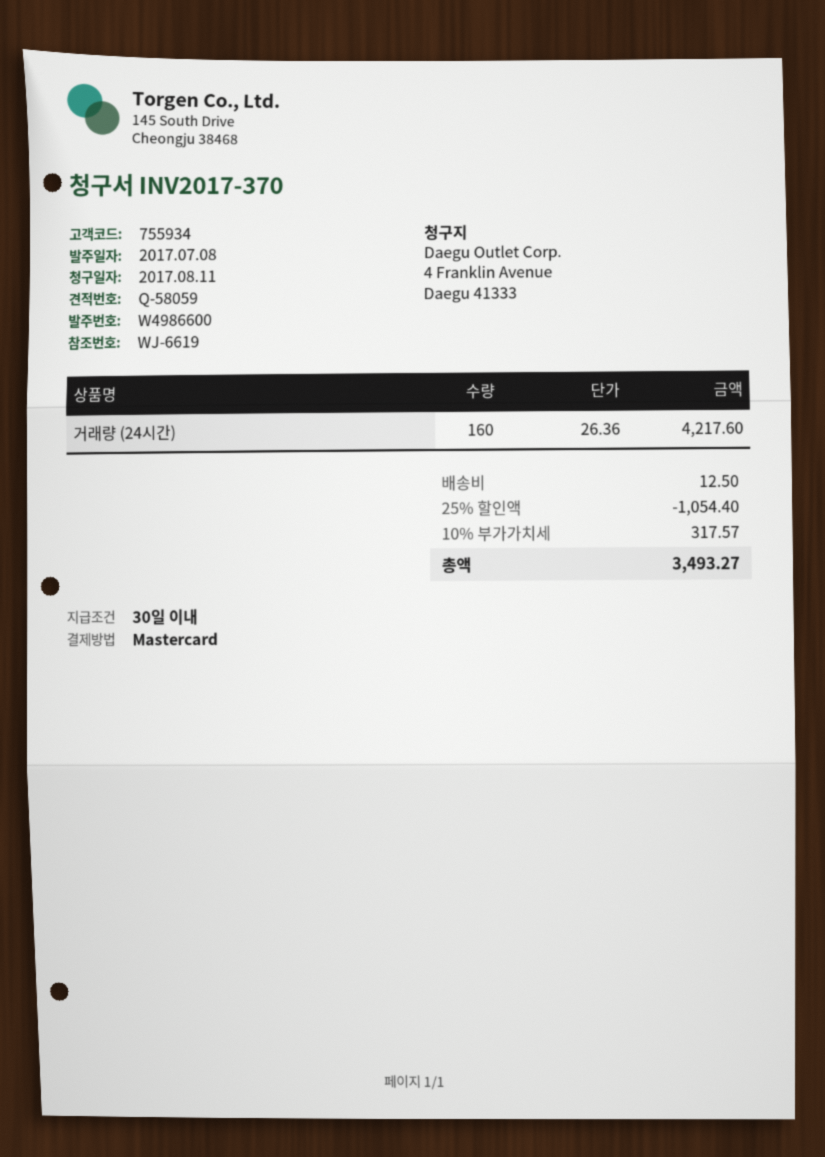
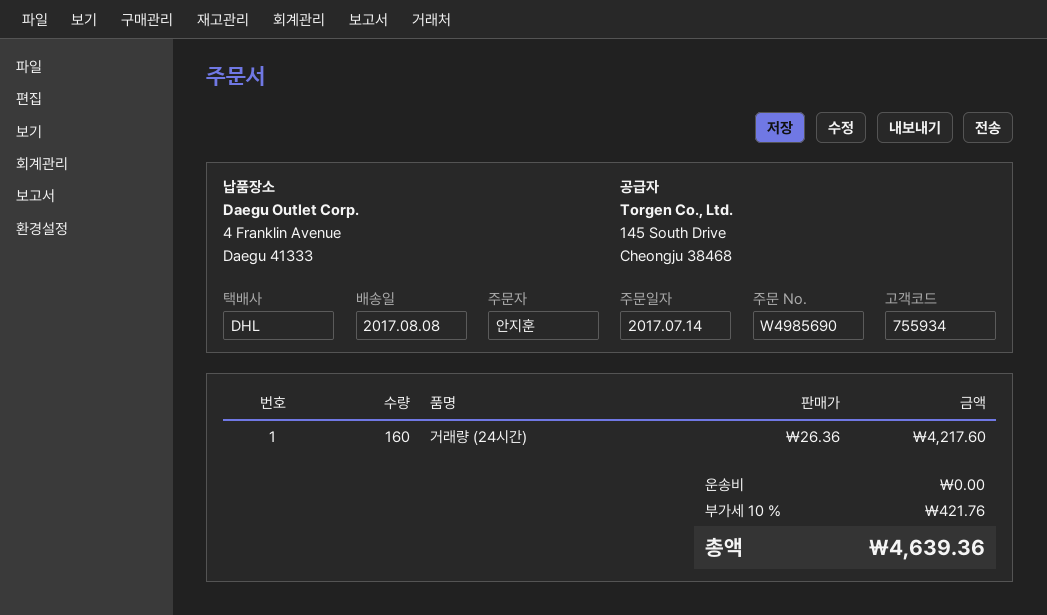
order number: W4986600 -> W4985690
order date: 2017-07-08 -> 2017-07-14
discount: 25% = 1054.40 -> none
shipping: 12.50 -> 0.00
tax: 10% = 317.57 -> 10% = 421.76
total: 3493.27 -> 4639.36

